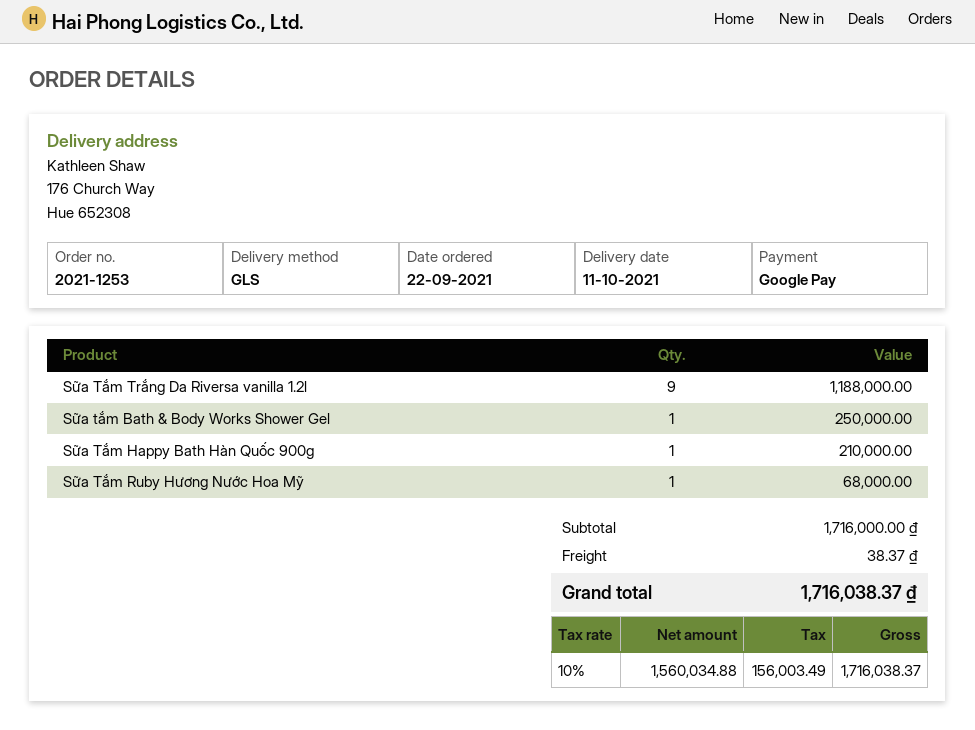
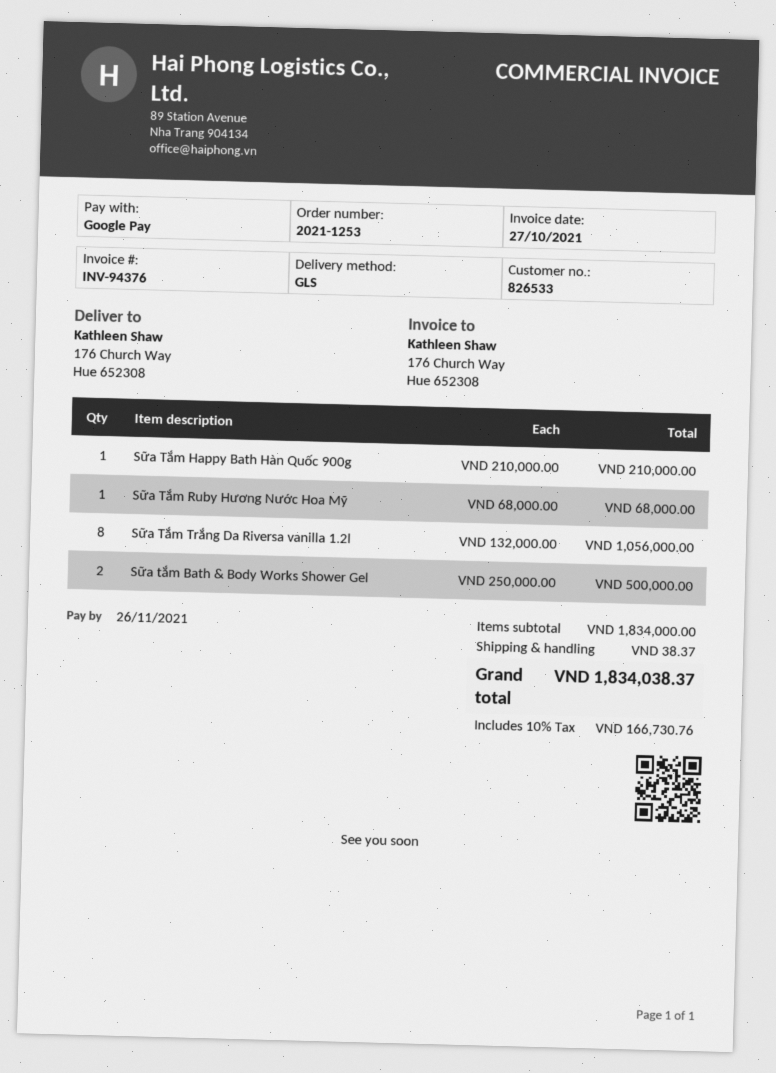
Sữa Tắm Trắng Da Riversa vanilla 1.2l: 9 for 1188000.00 -> 8 for 1056000.00
Sữa tắm Bath & Body Works Shower Gel: 1 for 250000.00 -> 2 for 500000.00
subtotal: 1716000.00 -> 1834000.00
tax: 10% = 156003.49 -> 10% = 166730.76
total: 1716038.37 -> 1834038.37

